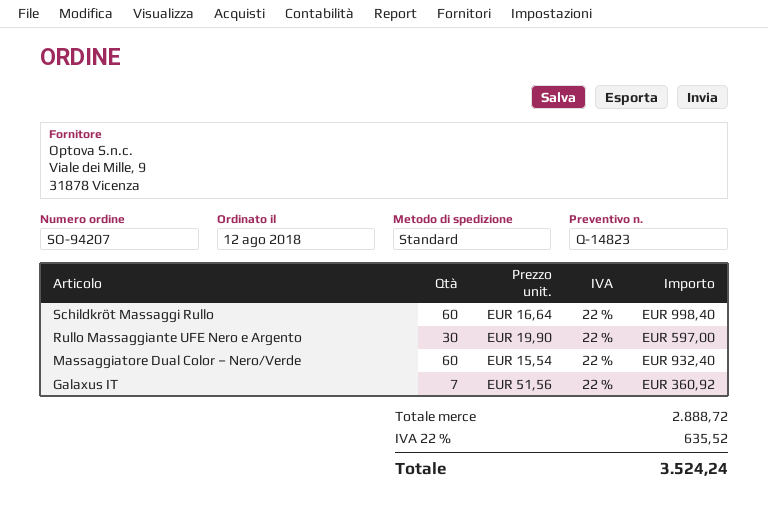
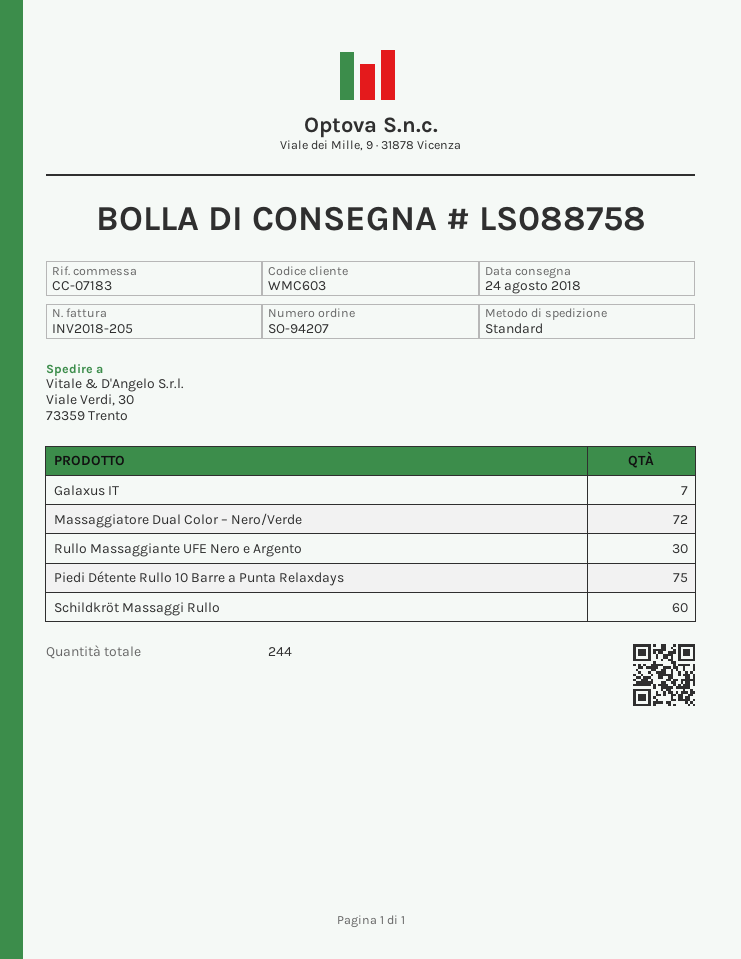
Massaggiatore Dual Color – Nero/Verde: 60 -> 72
Piedi Détente Rullo 10 Barre a Punta Relaxdays: none -> 75

